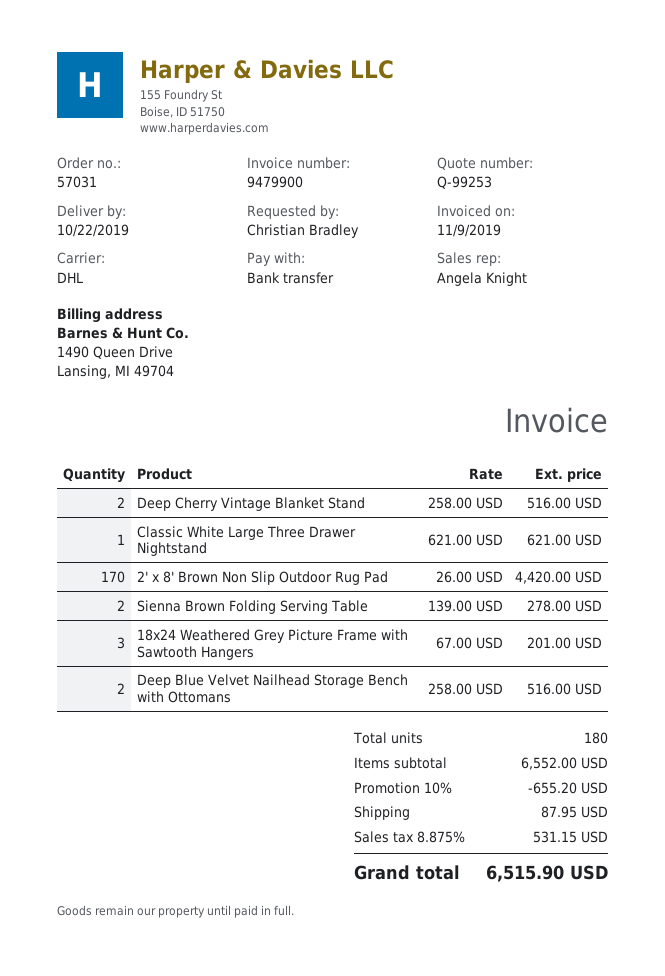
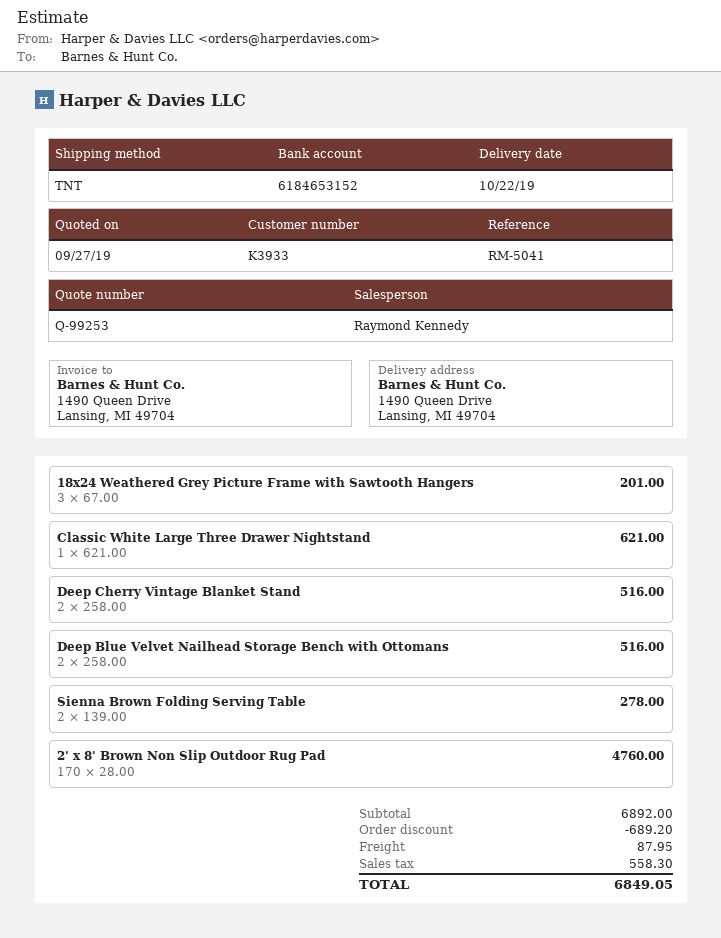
sales rep: Angela Knight -> Raymond Kennedy
shipping method: DHL -> TNT
2' x 8' Brown Non Slip Outdoor Rug Pad: 170 x 26.00 = 4420.00 -> 170 x 28.00 = 4760.00
subtotal: 6552.00 -> 6892.00
discount: 655.20 -> 689.20
tax: 531.15 -> 558.30
total: 6515.90 -> 6849.05

